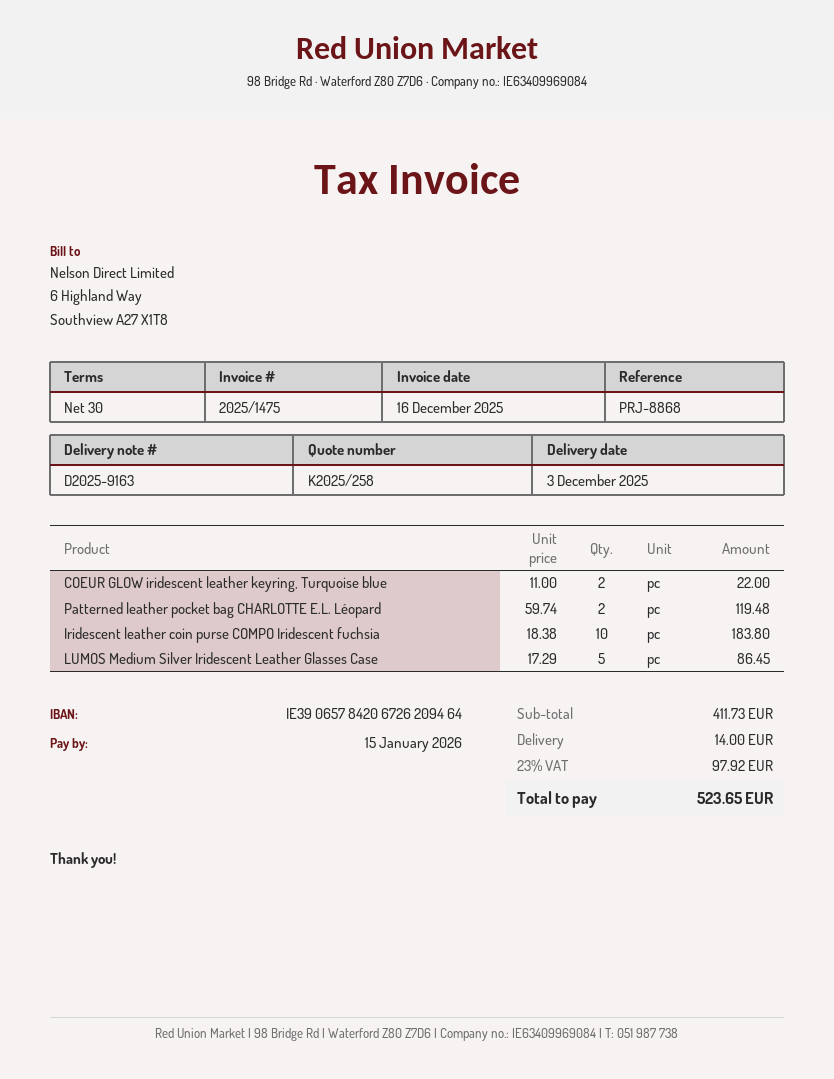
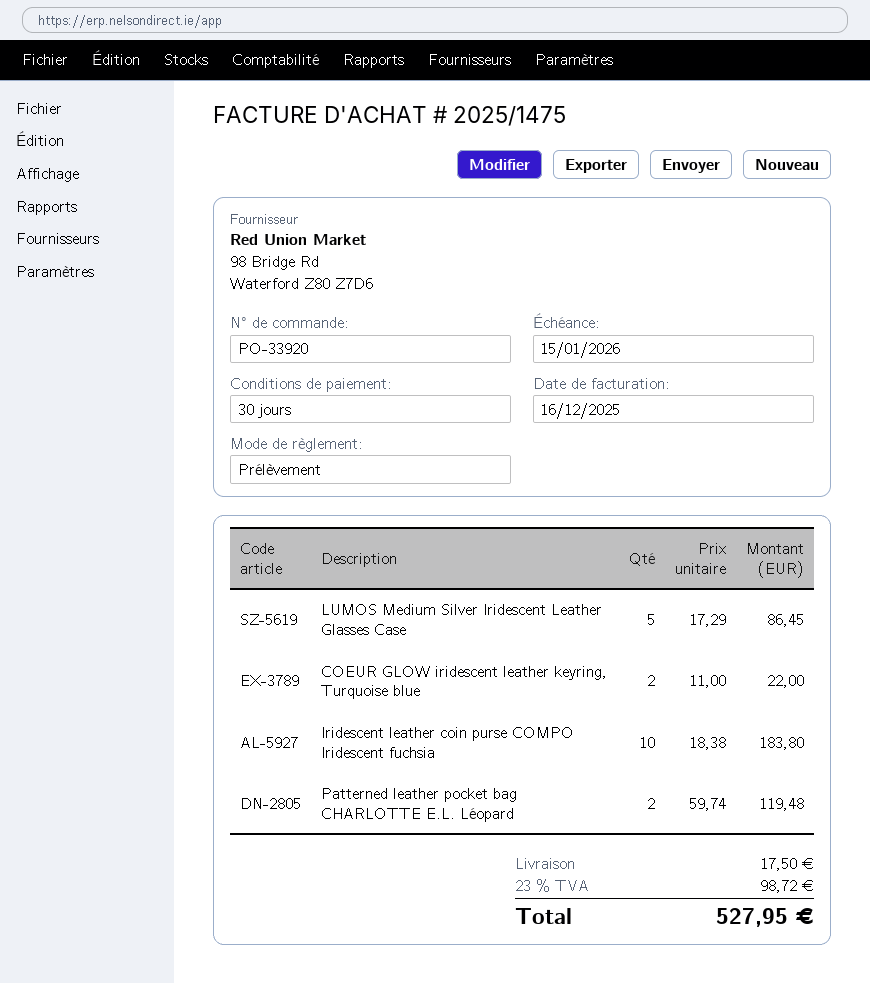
shipping: 14.00 -> 17.50
tax: 23% = 97.92 -> 23% = 98.72
total: 523.65 -> 527.95

